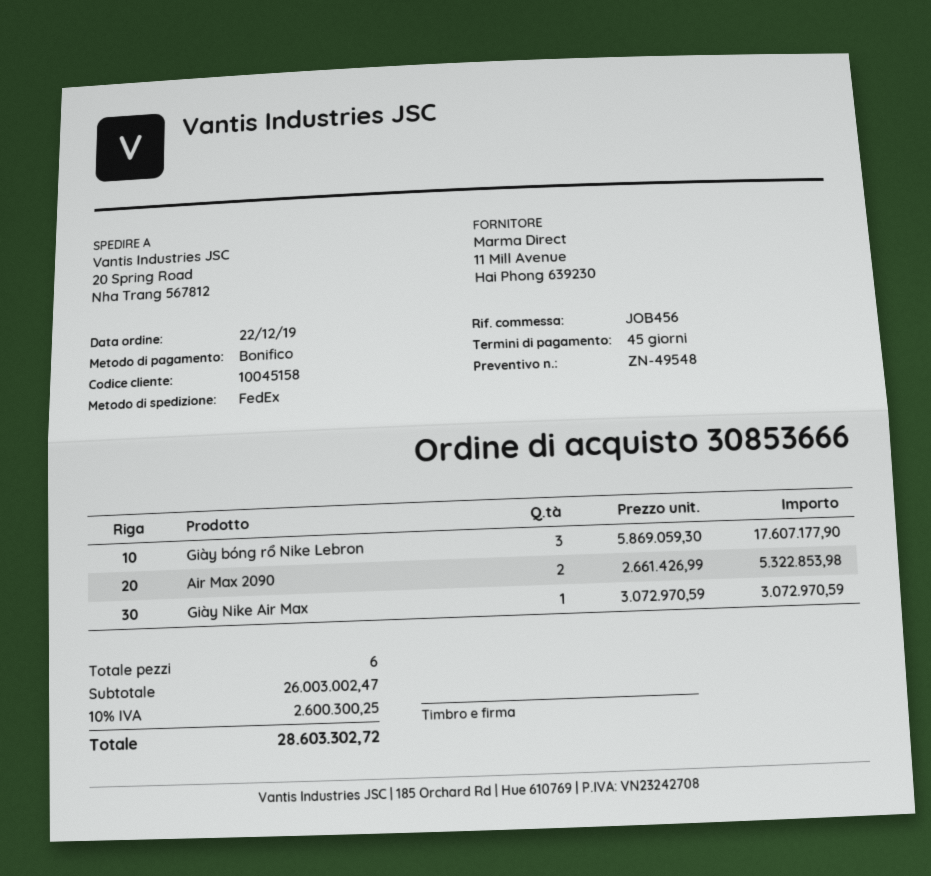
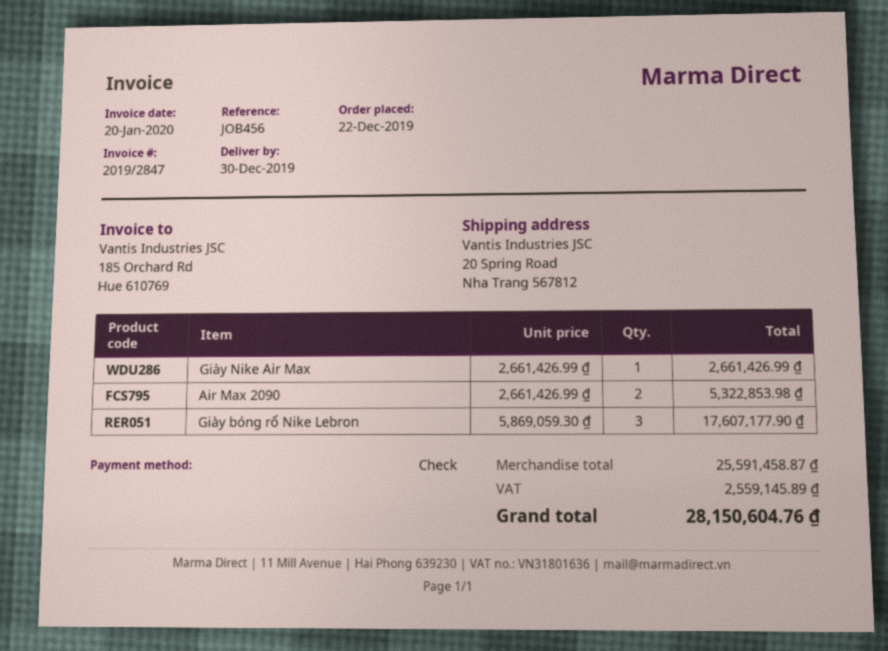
payment method: bank transfer -> cheque
Giày Nike Air Max: 1 x 3072970.59 = 3072970.59 -> 1 x 2661426.99 = 2661426.99
subtotal: 26003002.47 -> 25591458.87
tax: 2600300.25 -> 2559145.89
total: 28603302.72 -> 28150604.76

